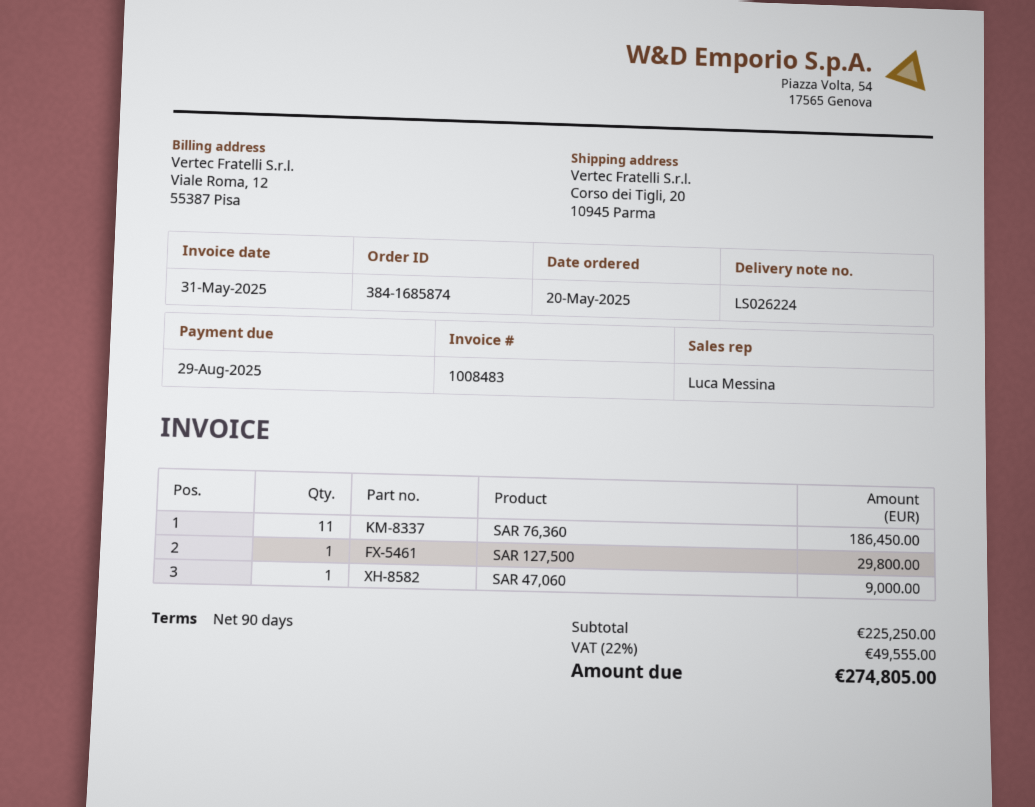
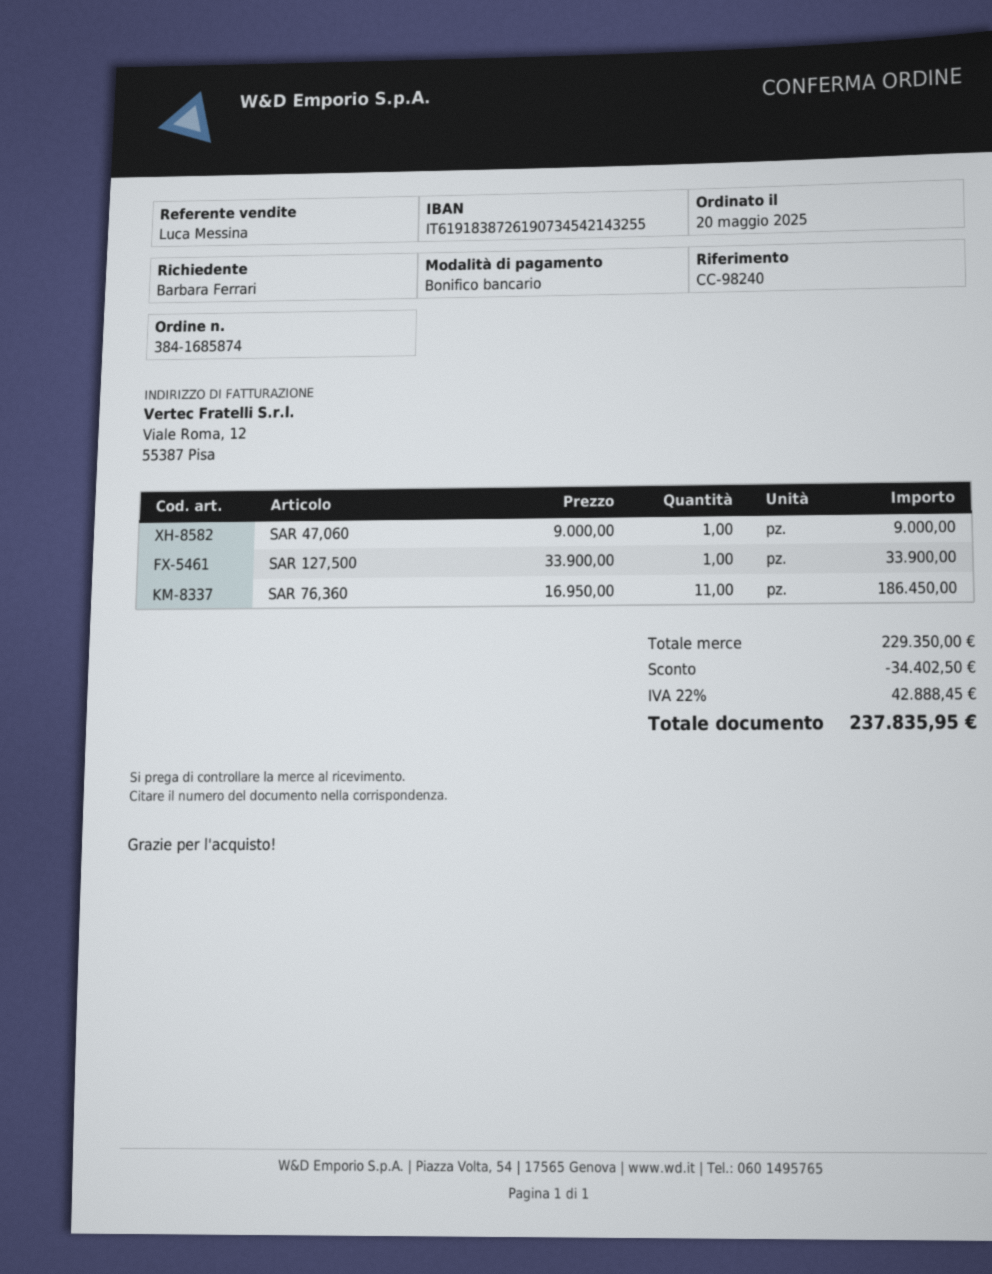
SAR 127,500: 1 for 29800.00 -> 1 for 33900.00
subtotal: 225250.00 -> 229350.00
discount: none -> 34402.50
tax: 22% = 49555.00 -> 22% = 42888.45
total: 274805.00 -> 237835.95

